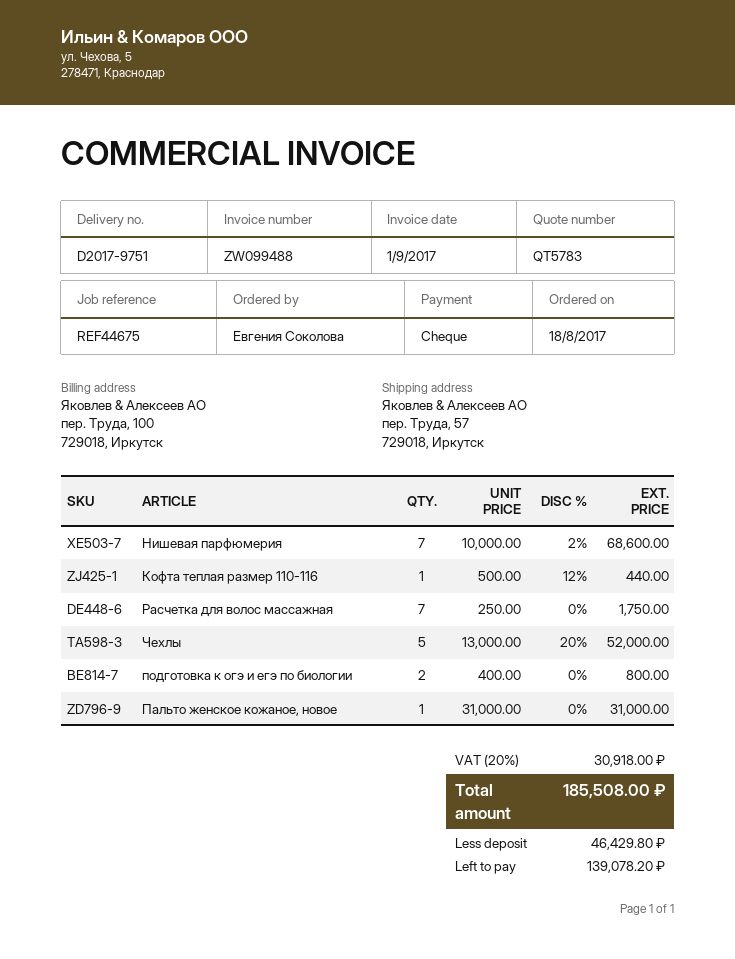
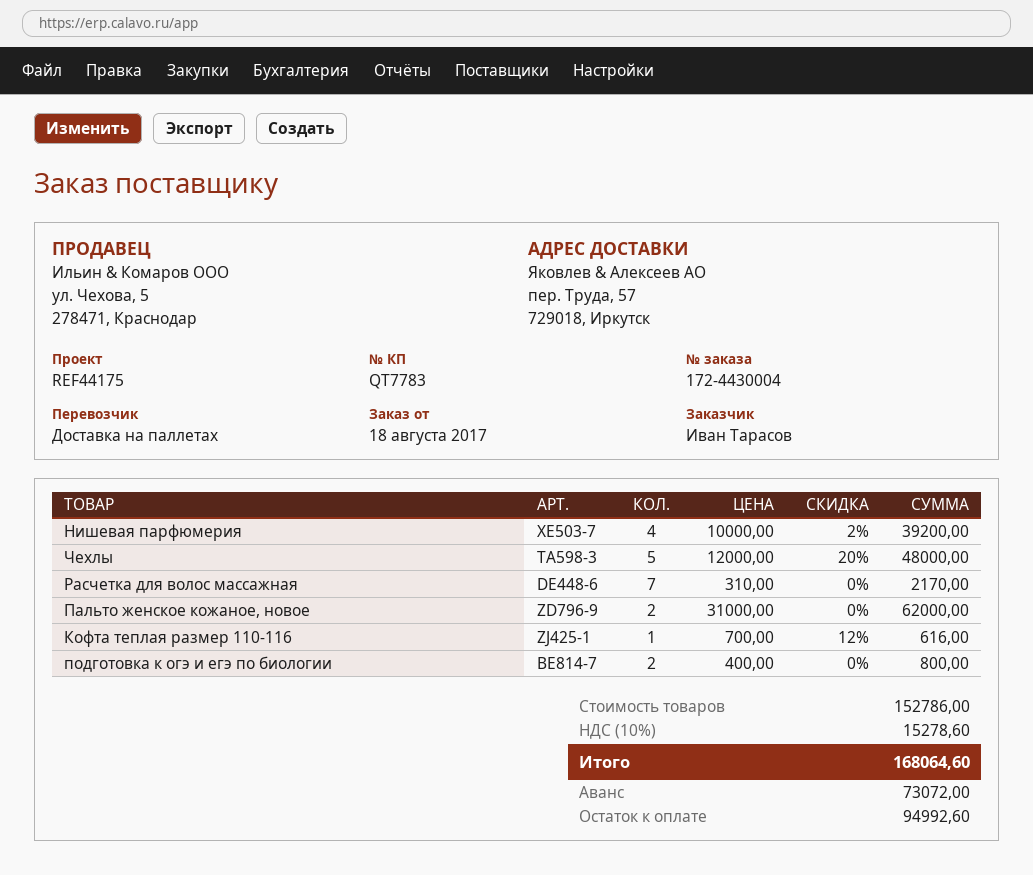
quote number: QT5783 -> QT7783
reference: REF44675 -> REF44175
ordered by: Евгения Соколова -> Иван Тарасов
Нишевая парфюмерия: 7 x 10000.00 - 2% = 68600.00 -> 4 x 10000.00 - 2% = 39200.00
Кофта теплая размер 110-116: 1 x 500.00 - 12% = 440.00 -> 1 x 700.00 - 12% = 616.00
Расчетка для волос массажная: 7 x 250.00 = 1750.00 -> 7 x 310.00 = 2170.00
Чехлы: 5 x 13000.00 - 20% = 52000.00 -> 5 x 12000.00 - 20% = 48000.00
Пальто женское кожаное, новое: 1 x 31000.00 = 31000.00 -> 2 x 31000.00 = 62000.00
tax: 20% = 30918.00 -> 10% = 15278.60
total: 185508.00 -> 168064.60
deposit: 46429.80 -> 73072.00
balance: 139078.20 -> 94992.60

